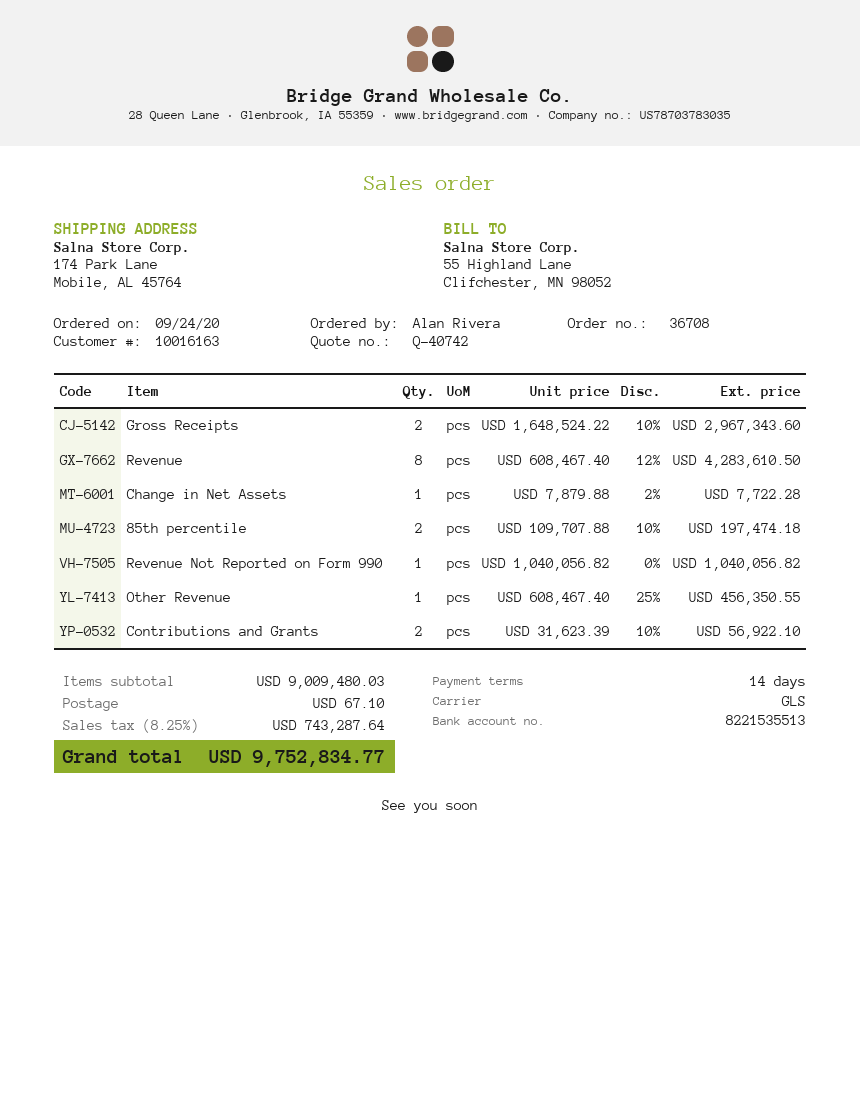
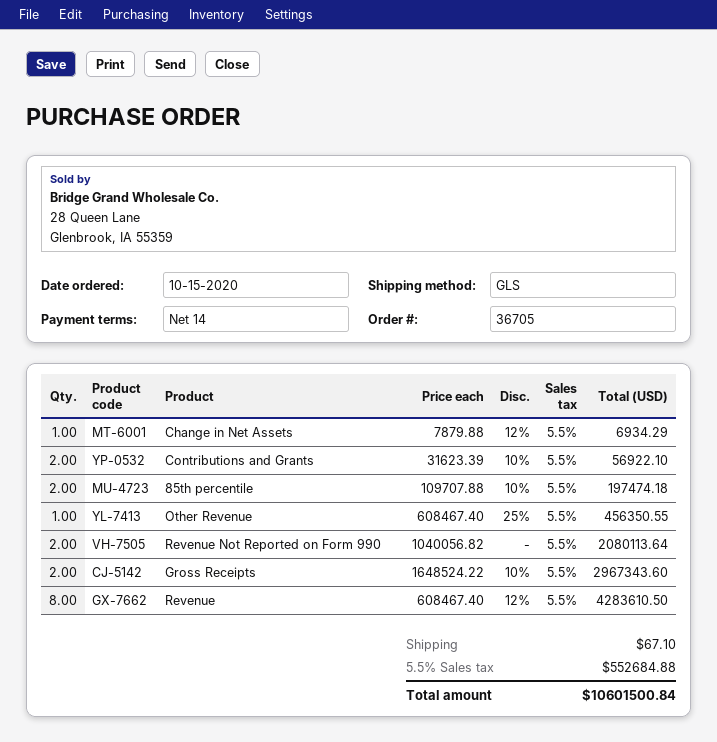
order number: 36708 -> 36705
order date: 2020-09-24 -> 2020-10-15
Change in Net Assets: 1 x 7879.88 - 2% = 7722.28 -> 1 x 7879.88 - 12% = 6934.29
Revenue Not Reported on Form 990: 1 x 1040056.82 = 1040056.82 -> 2 x 1040056.82 = 2080113.64
tax: 8.25% = 743287.64 -> 5.5% = 552684.88
total: 9752834.77 -> 10601500.84

